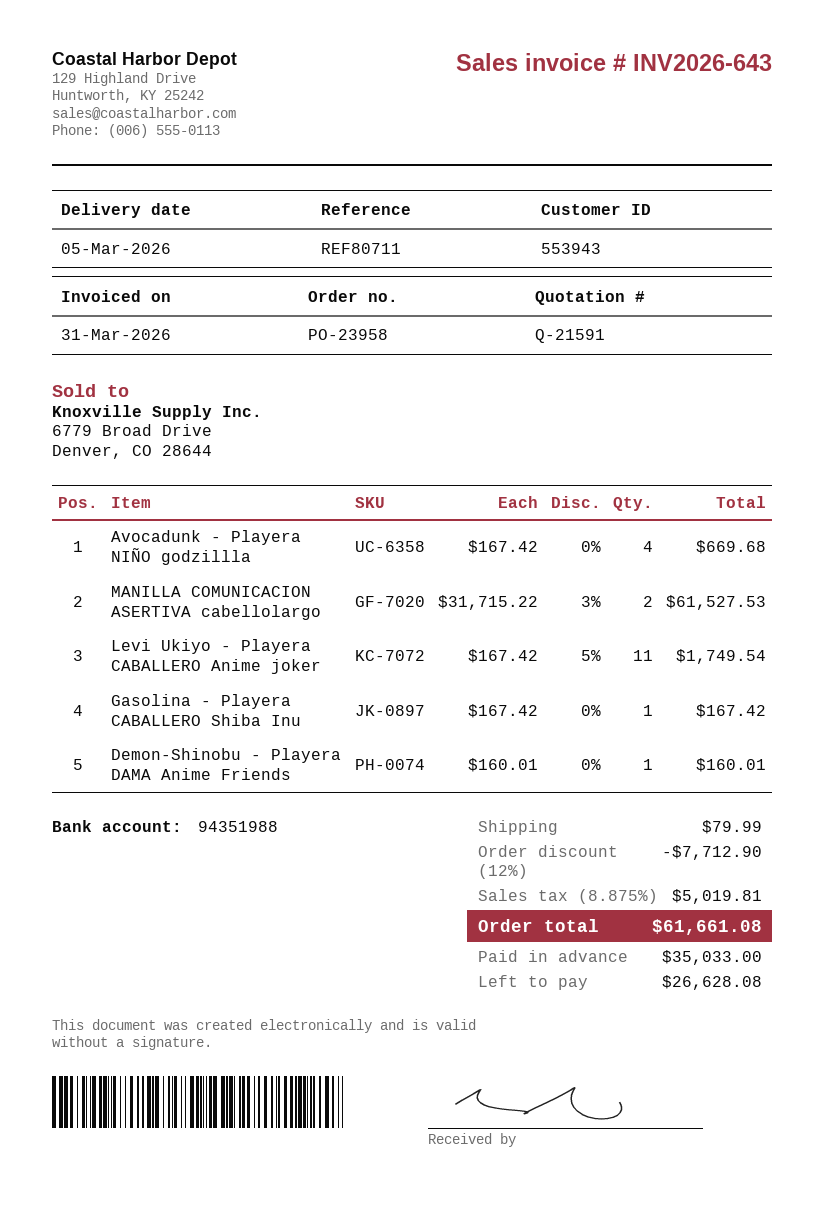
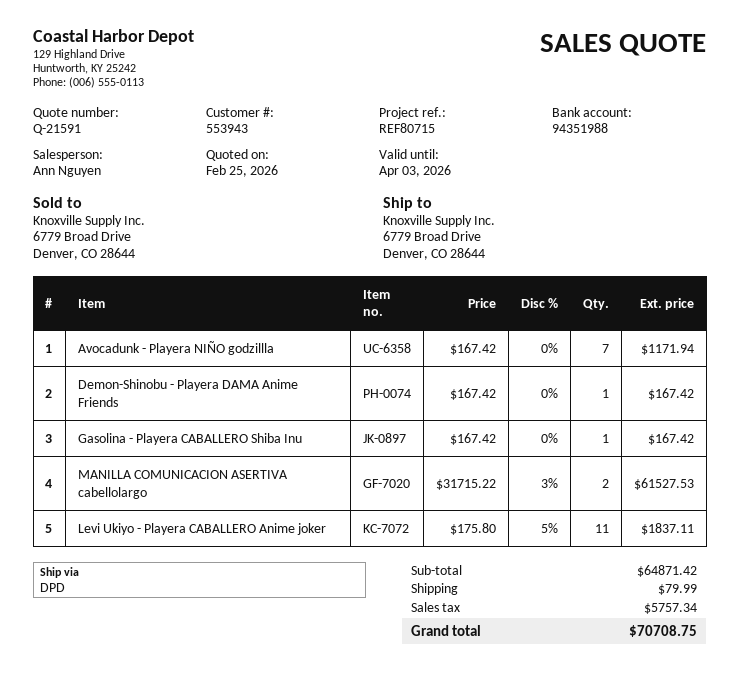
reference: REF80711 -> REF80715
Avocadunk - Playera NIÑO godzillla: 4 x 167.42 = 669.68 -> 7 x 167.42 = 1171.94
Levi Ukiyo - Playera CABALLERO Anime joker: 11 x 167.42 - 5% = 1749.54 -> 11 x 175.80 - 5% = 1837.11
Demon-Shinobu - Playera DAMA Anime Friends: 1 x 160.01 = 160.01 -> 1 x 167.42 = 167.42
discount: 12% = 7712.90 -> none
tax: 5019.81 -> 5757.34
total: 61661.08 -> 70708.75

